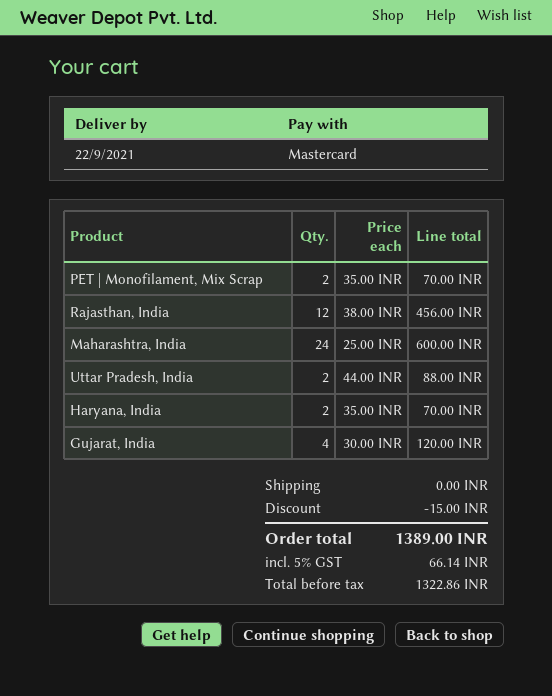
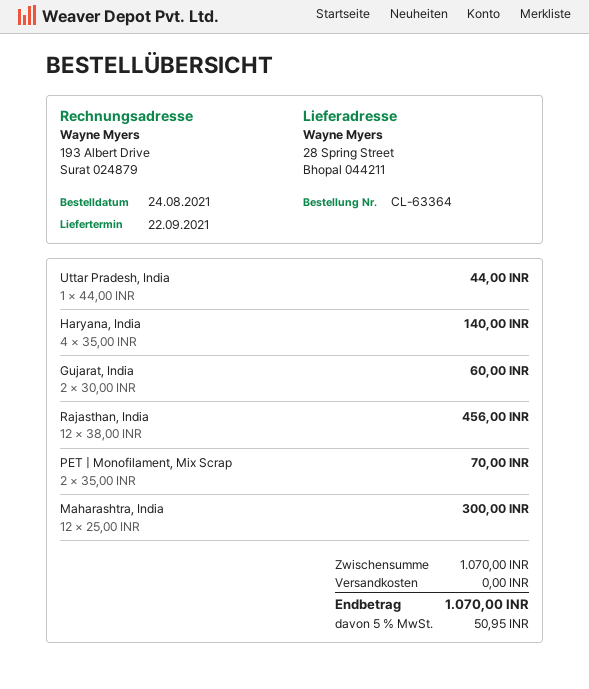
Maharashtra, India: 24 x 25.00 = 600.00 -> 12 x 25.00 = 300.00
Uttar Pradesh, India: 2 x 44.00 = 88.00 -> 1 x 44.00 = 44.00
Haryana, India: 2 x 35.00 = 70.00 -> 4 x 35.00 = 140.00
Gujarat, India: 4 x 30.00 = 120.00 -> 2 x 30.00 = 60.00
discount: 15.00 -> none
tax: 5% = 66.14 -> 5% = 50.95
total: 1389.00 -> 1070.00

